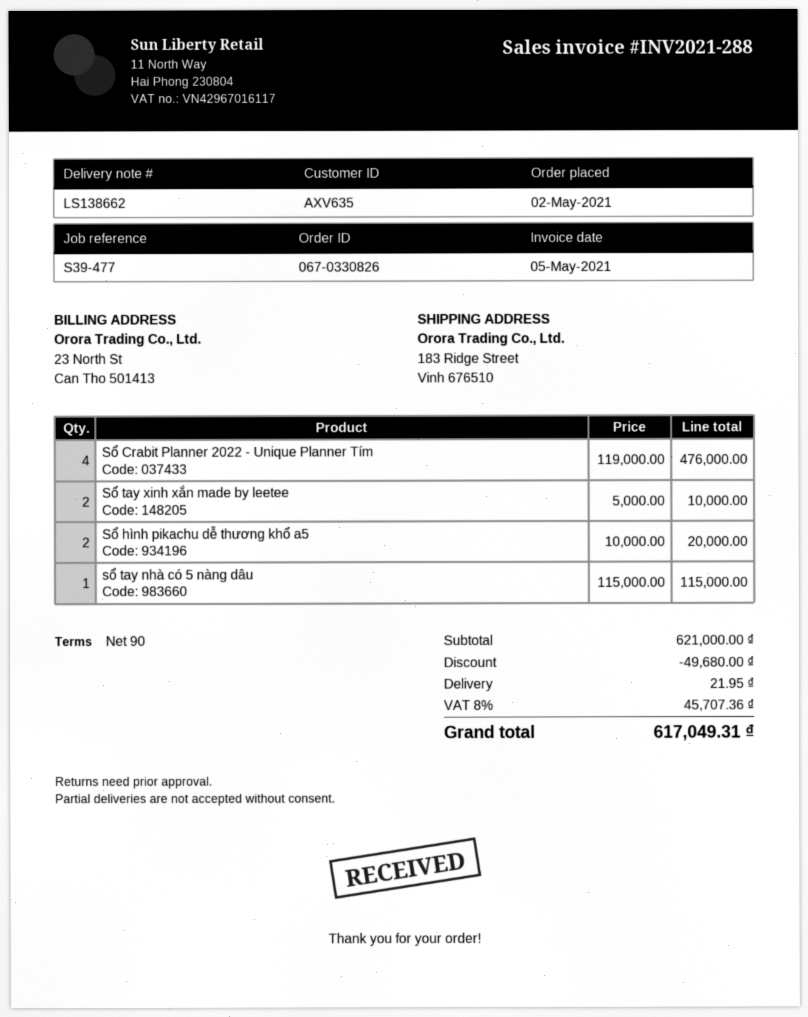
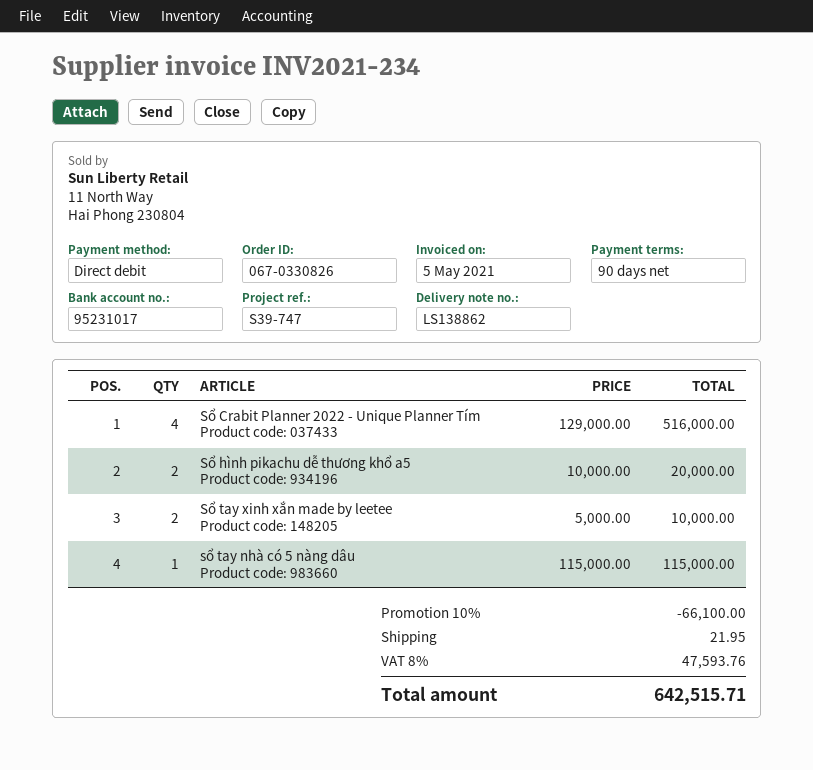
delivery note number: LS138662 -> LS138862
invoice number: INV2021-288 -> INV2021-234
reference: S39-477 -> S39-747
Sổ Crabit Planner 2022 - Unique Planner Tím: 4 x 119000.00 = 476000.00 -> 4 x 129000.00 = 516000.00
discount: 49680.00 -> 66100.00
tax: 8% = 45707.36 -> 8% = 47593.76
total: 617049.31 -> 642515.71

